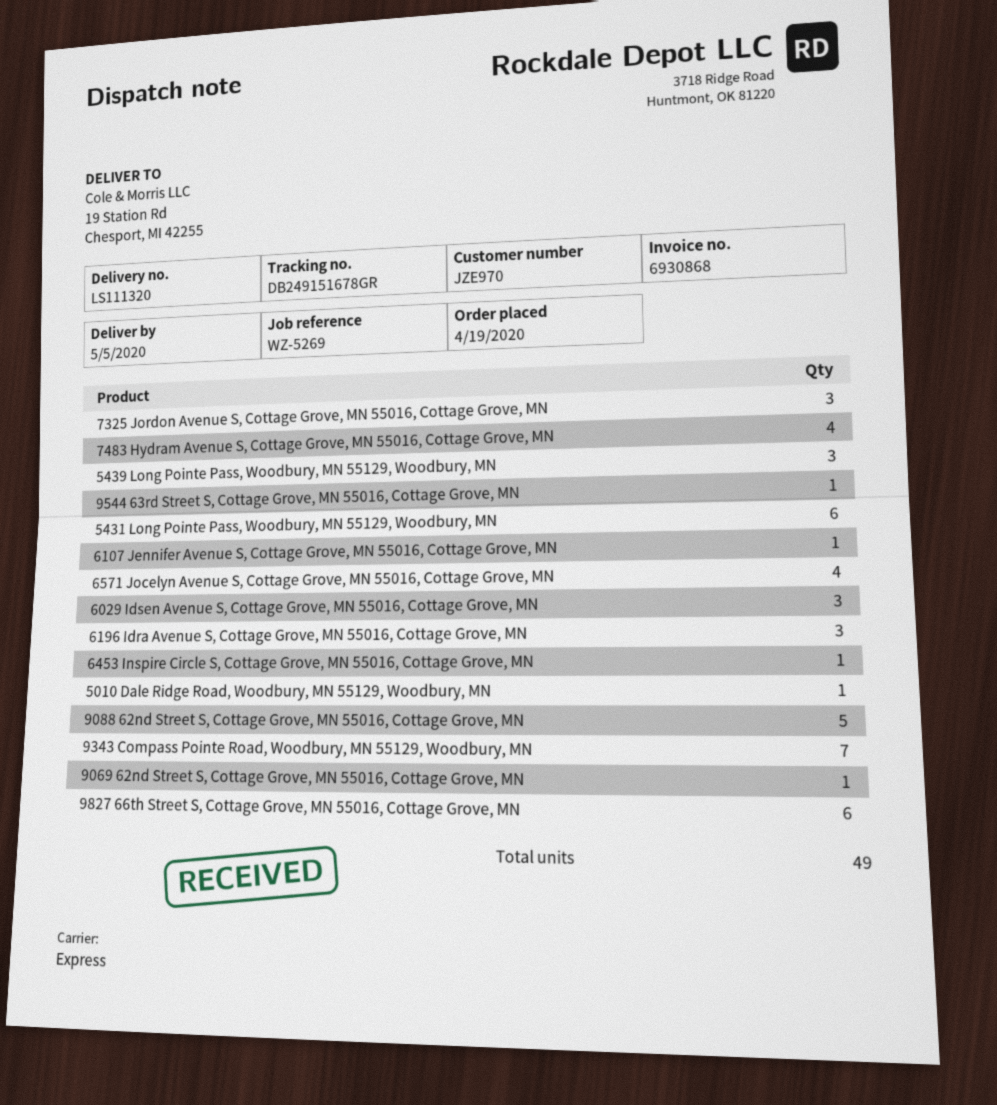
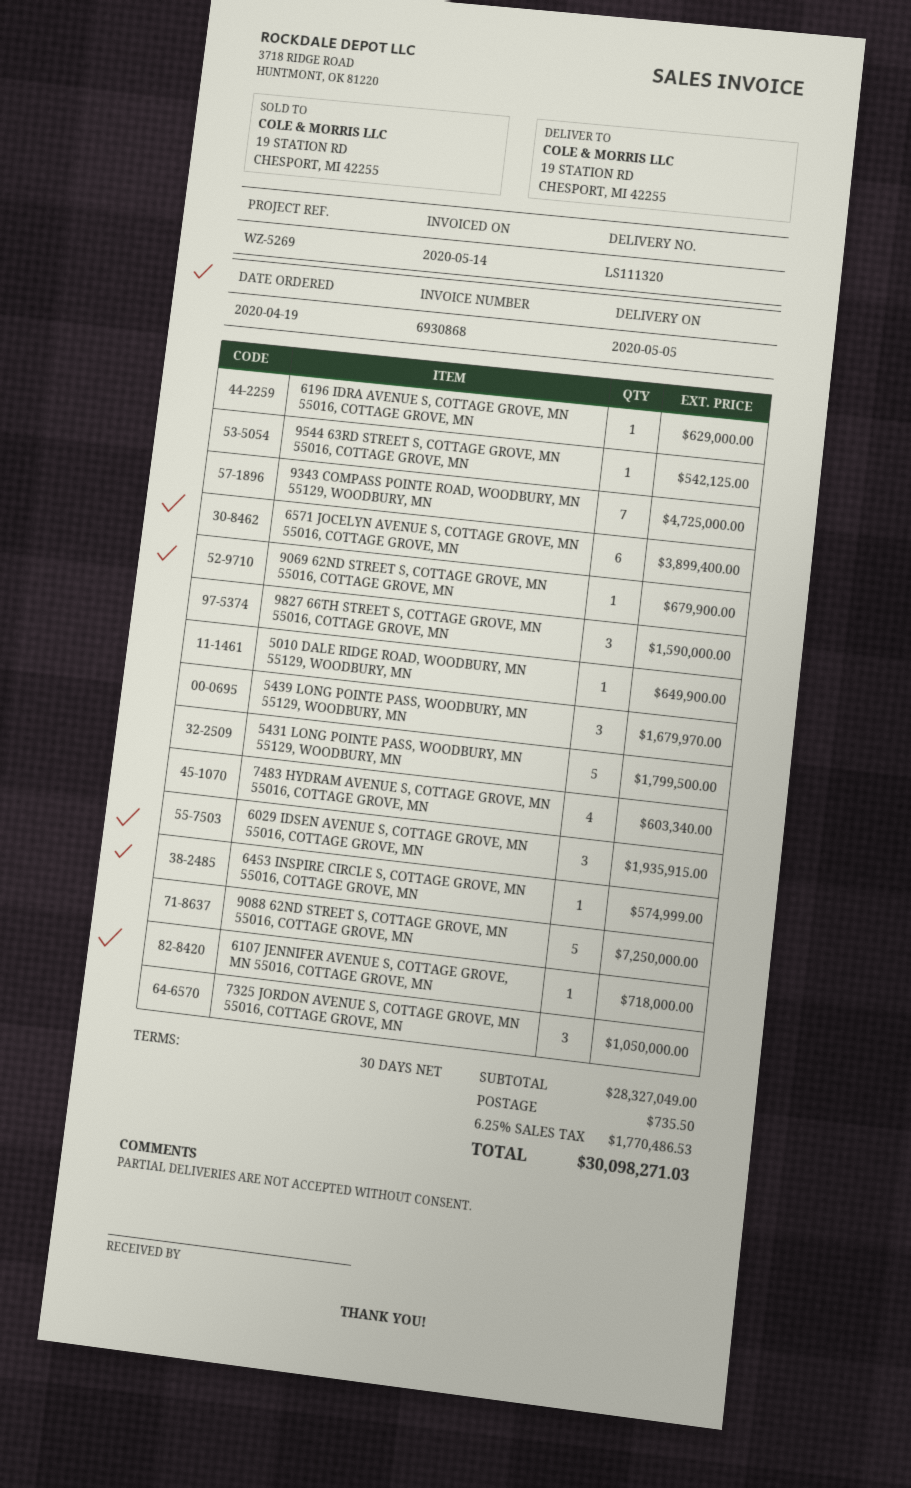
5431 Long Pointe Pass, Woodbury, MN 55129, Woodbury, MN: 6 -> 5
6571 Jocelyn Avenue S, Cottage Grove, MN 55016, Cottage Grove, MN: 4 -> 6
6196 Idra Avenue S, Cottage Grove, MN 55016, Cottage Grove, MN: 3 -> 1
9827 66th Street S, Cottage Grove, MN 55016, Cottage Grove, MN: 6 -> 3

